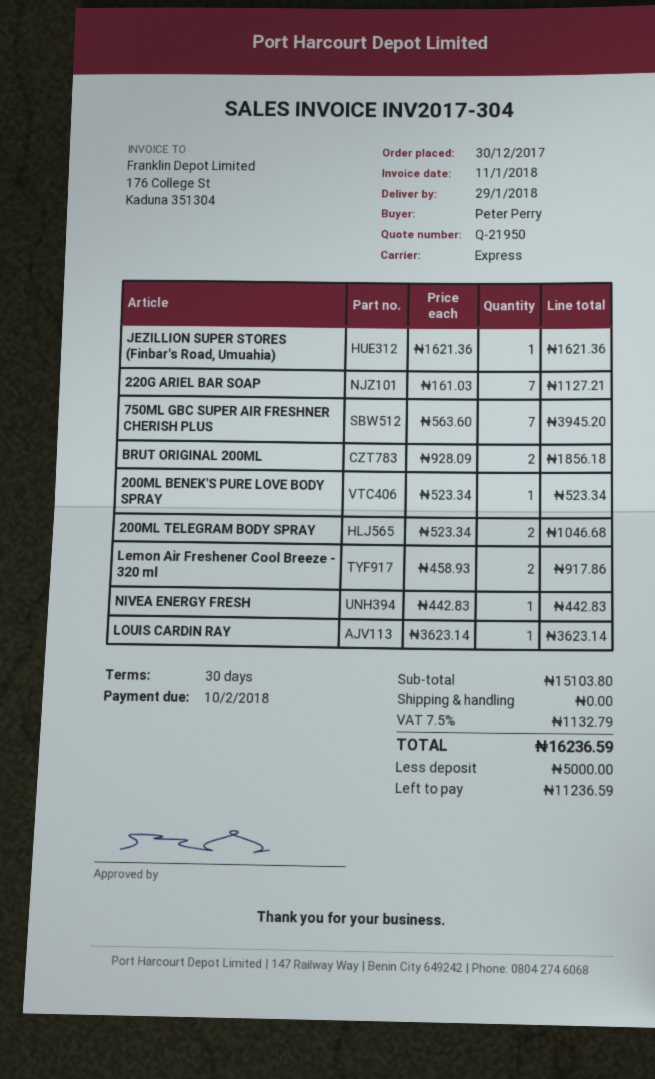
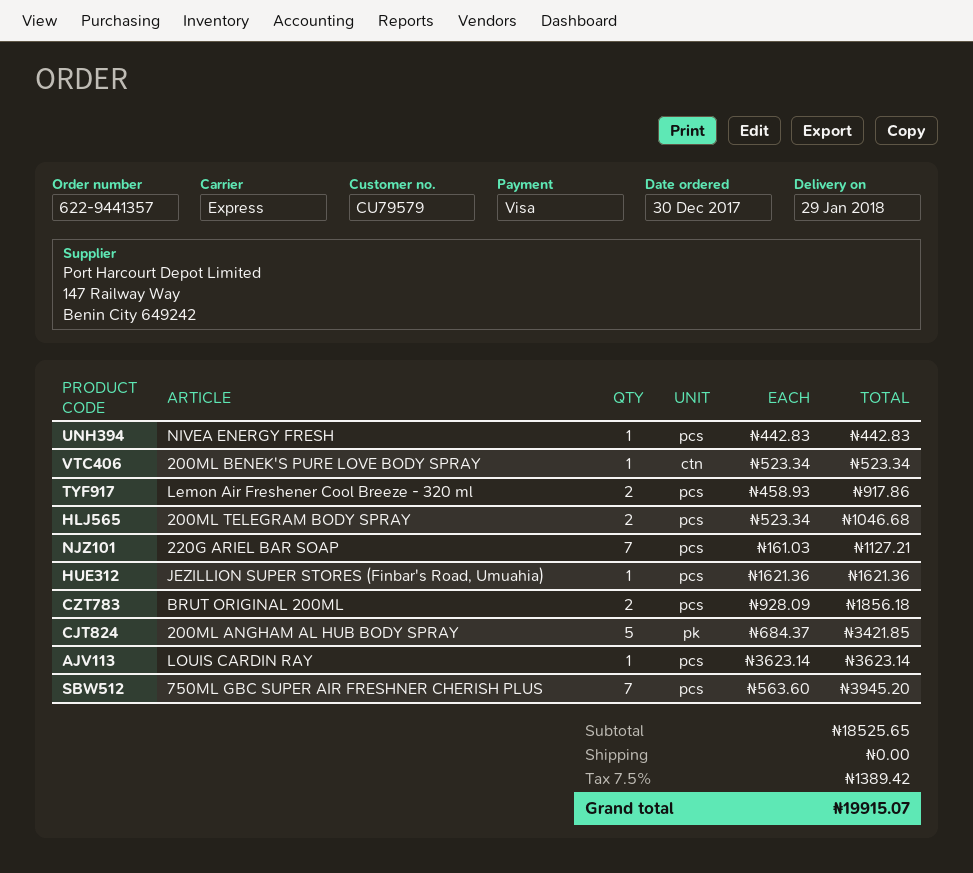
200ML ANGHAM AL HUB BODY SPRAY: none -> 5 x 684.37 = 3421.85
subtotal: 15103.80 -> 18525.65
tax: 7.5% = 1132.79 -> 7.5% = 1389.42
total: 16236.59 -> 19915.07

